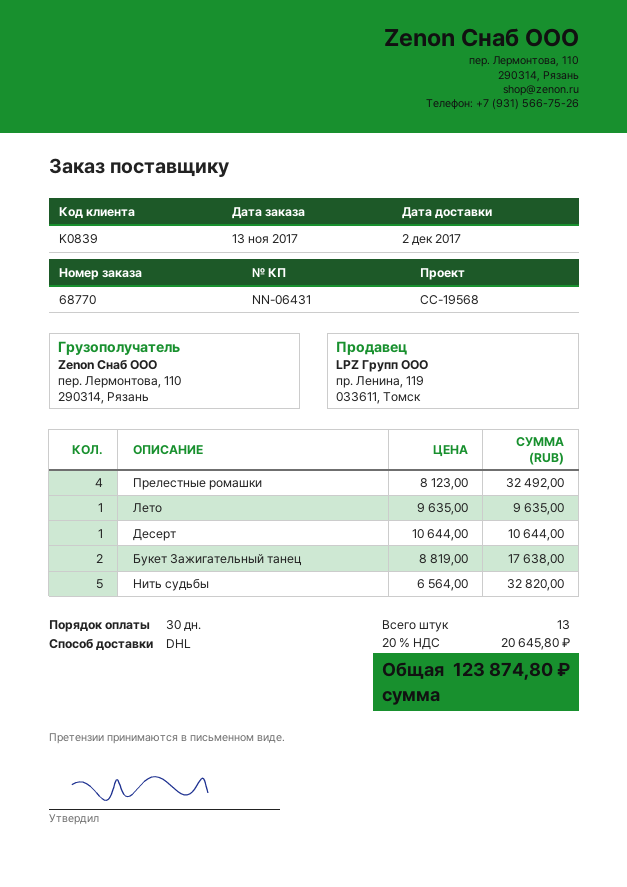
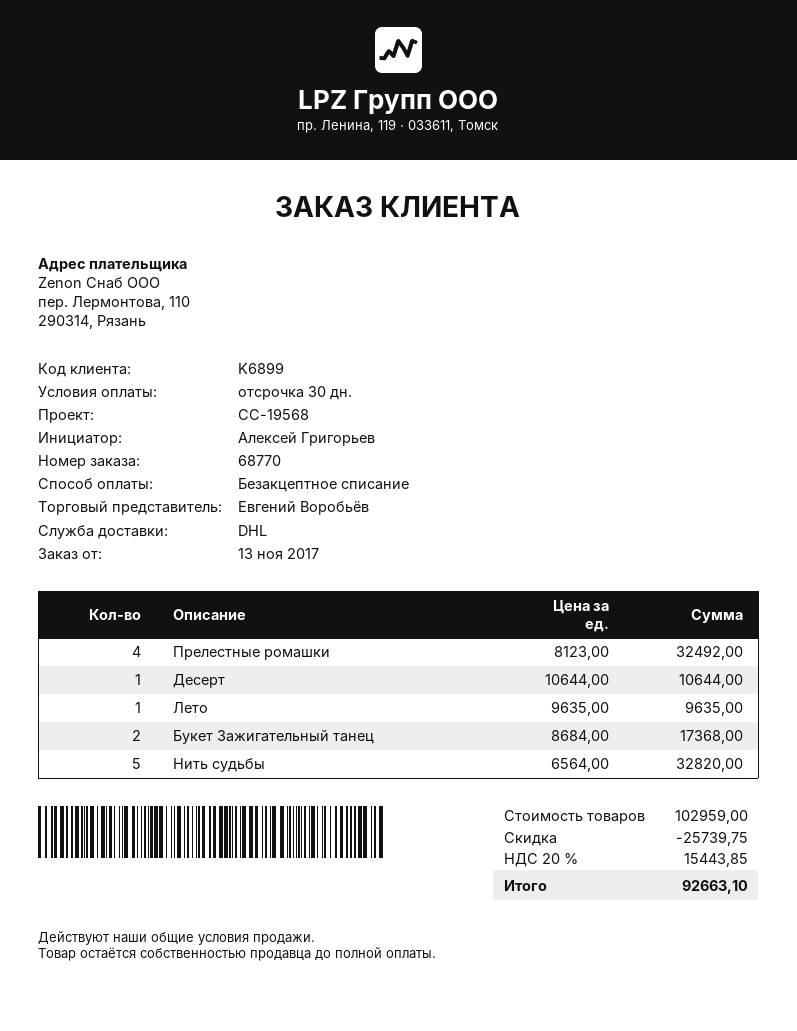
customer number: K0839 -> K6899
Букет Зажигательный танец: 2 x 8819.00 = 17638.00 -> 2 x 8684.00 = 17368.00
discount: none -> 25739.75
tax: 20% = 20645.80 -> 20% = 15443.85
total: 123874.80 -> 92663.10

